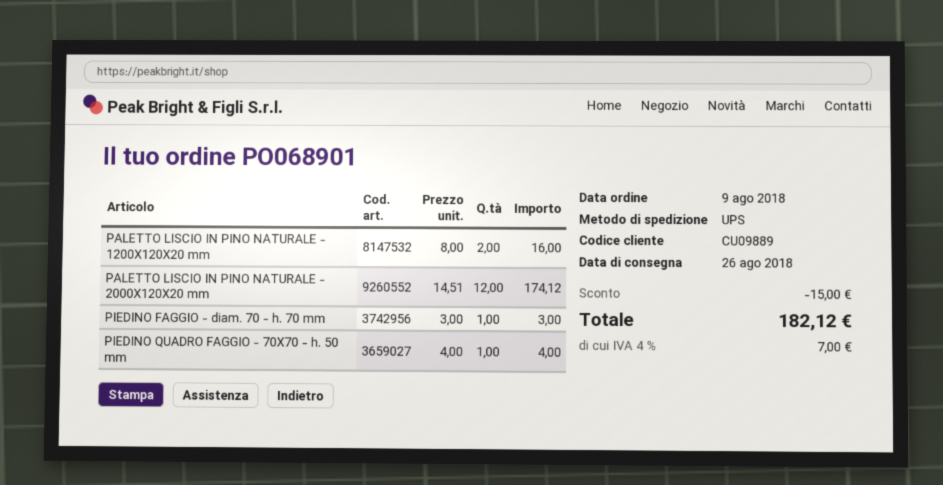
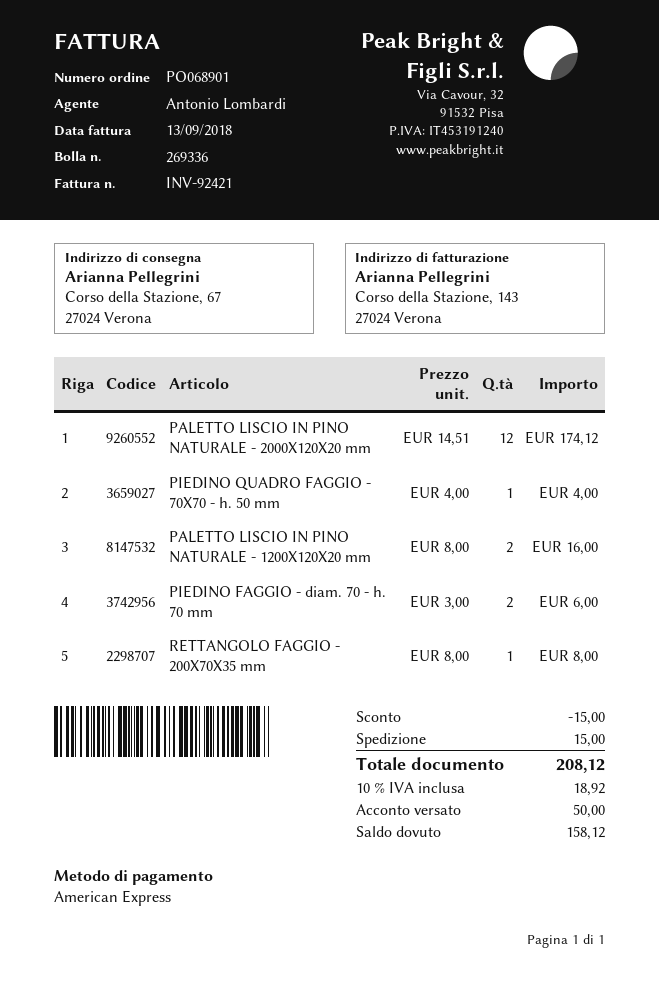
PIEDINO FAGGIO - diam. 70 - h. 70 mm: 1 x 3.00 = 3.00 -> 2 x 3.00 = 6.00
RETTANGOLO FAGGIO - 200X70X35 mm: none -> 1 x 8.00 = 8.00
shipping: none -> 15.00
tax: 4% = 7.00 -> 10% = 18.92
total: 182.12 -> 208.12

